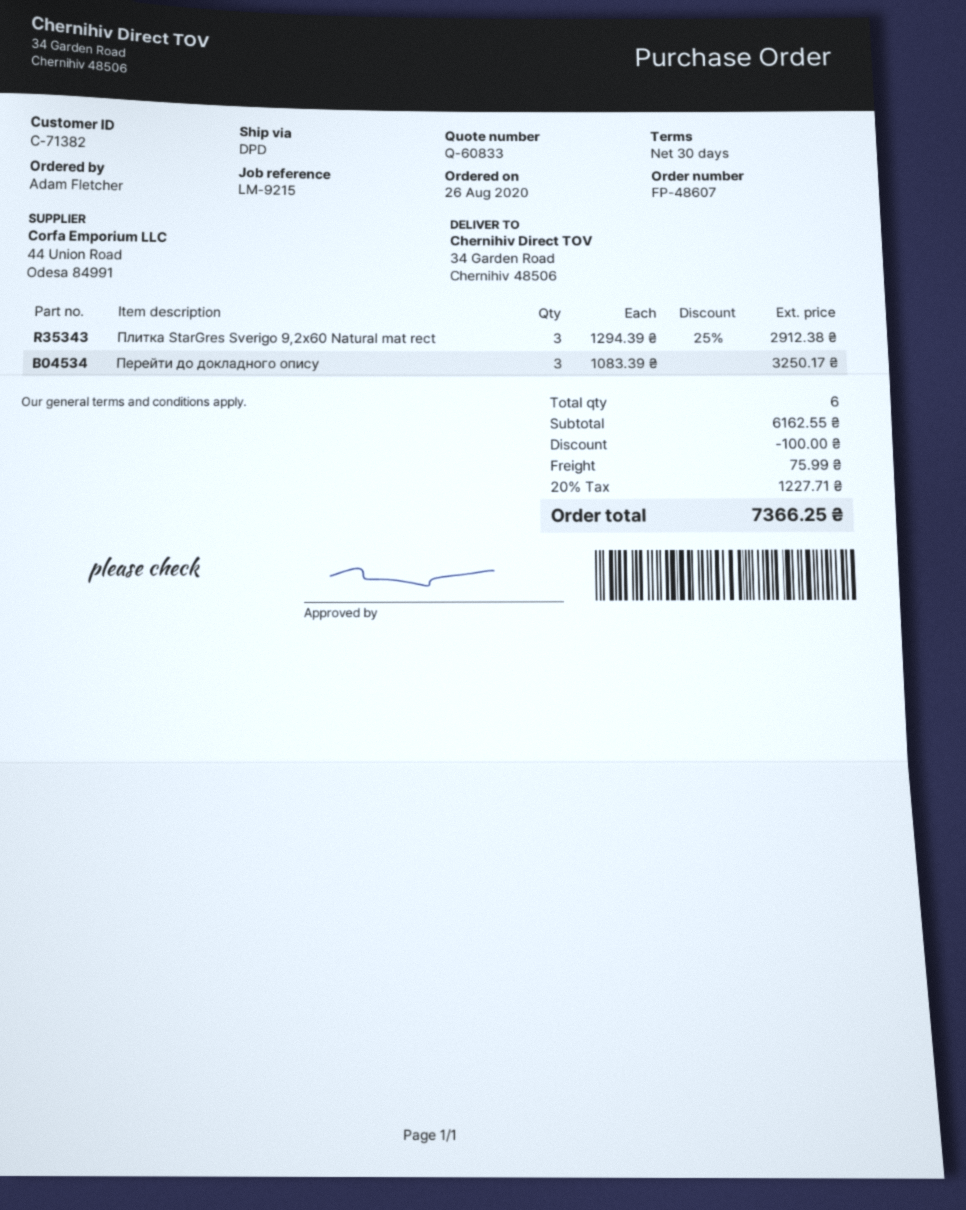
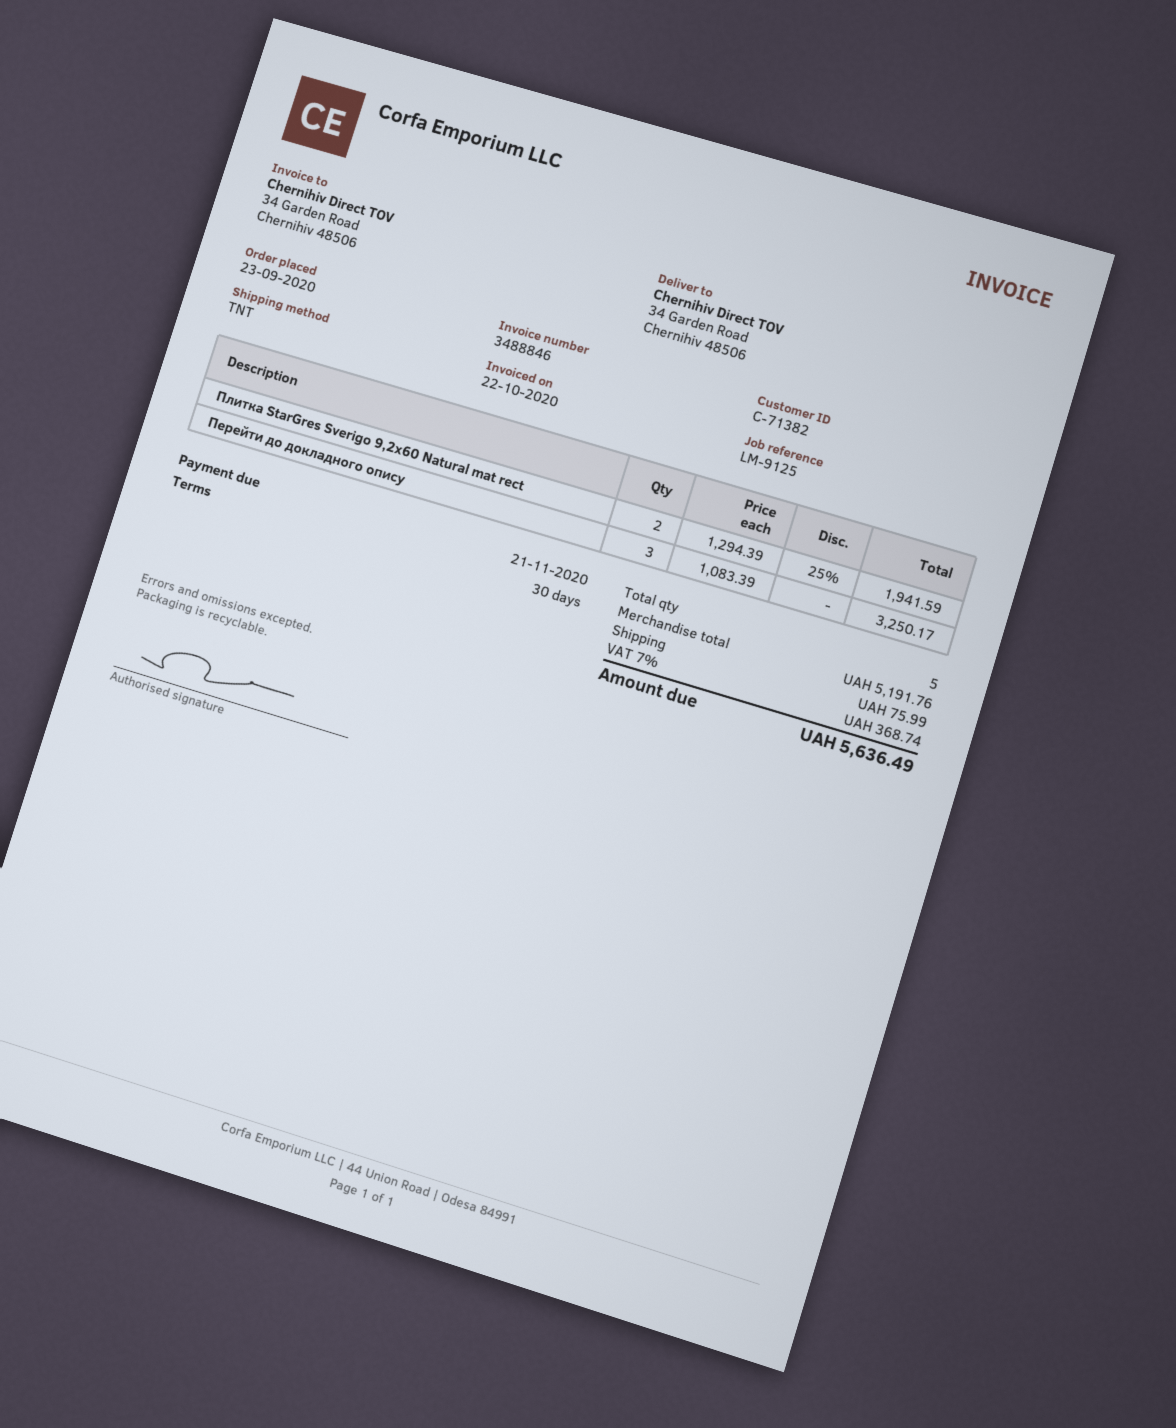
order date: 2020-08-26 -> 2020-09-23
reference: LM-9215 -> LM-9125
shipping method: DPD -> TNT
Плитка StarGres Sverigo 9,2x60 Natural mat rect: 3 x 1294.39 - 25% = 2912.38 -> 2 x 1294.39 - 25% = 1941.59
total quantity: 6 -> 5
subtotal: 6162.55 -> 5191.76
discount: 100.00 -> none
tax: 20% = 1227.71 -> 7% = 368.74
total: 7366.25 -> 5636.49

